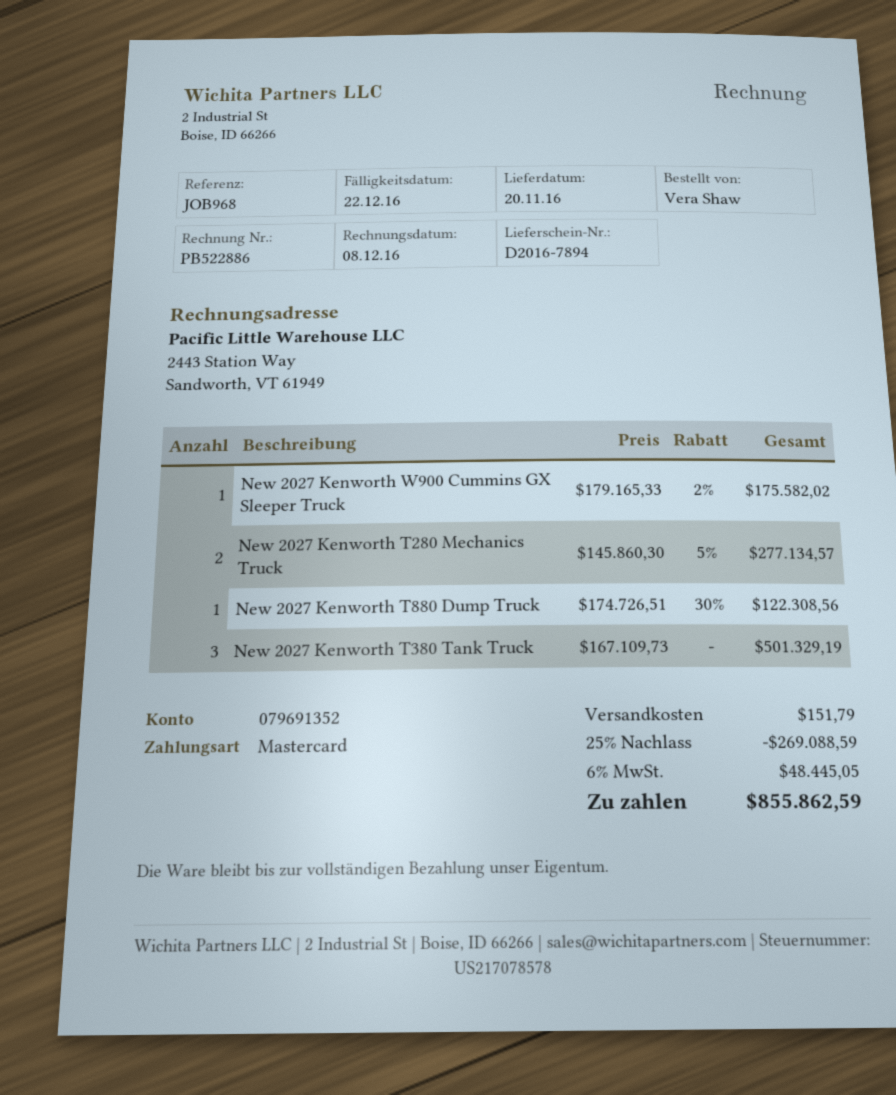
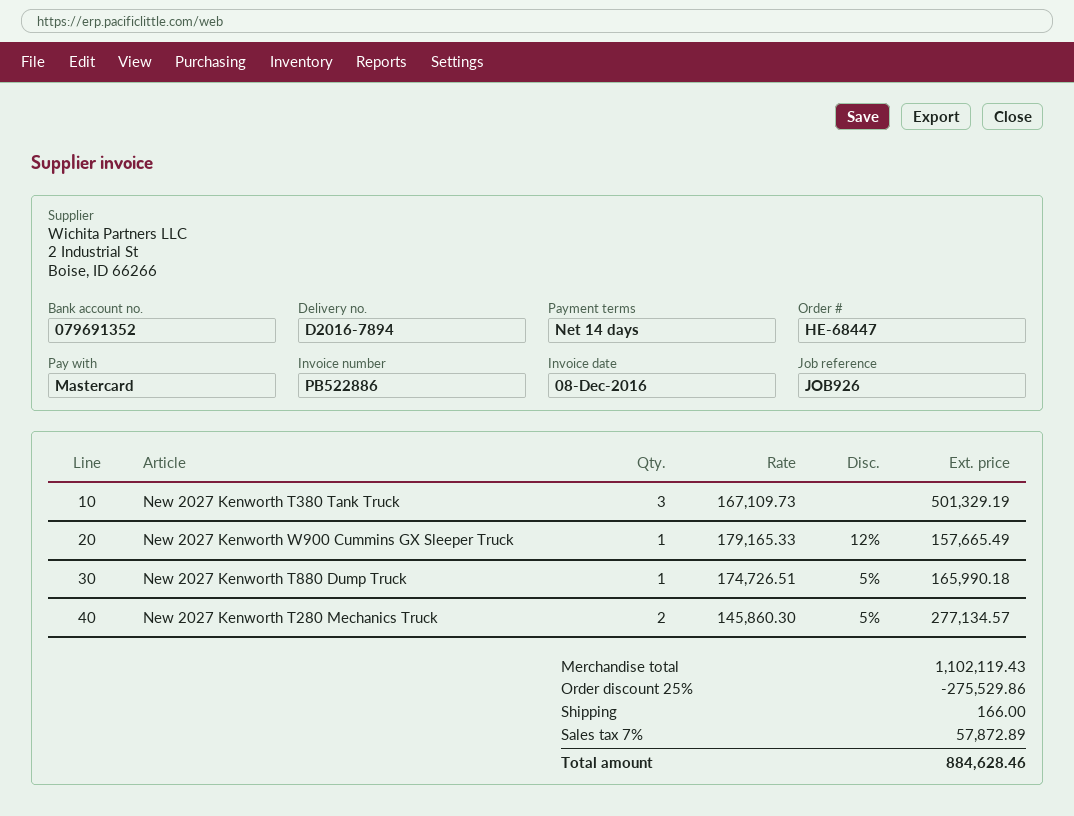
reference: JOB968 -> JOB926
New 2027 Kenworth W900 Cummins GX Sleeper Truck: 1 x 179165.33 - 2% = 175582.02 -> 1 x 179165.33 - 12% = 157665.49
New 2027 Kenworth T880 Dump Truck: 1 x 174726.51 - 30% = 122308.56 -> 1 x 174726.51 - 5% = 165990.18
discount: 25% = 269088.59 -> 25% = 275529.86
shipping: 151.79 -> 166.00
tax: 6% = 48445.05 -> 7% = 57872.89
total: 855862.59 -> 884628.46

